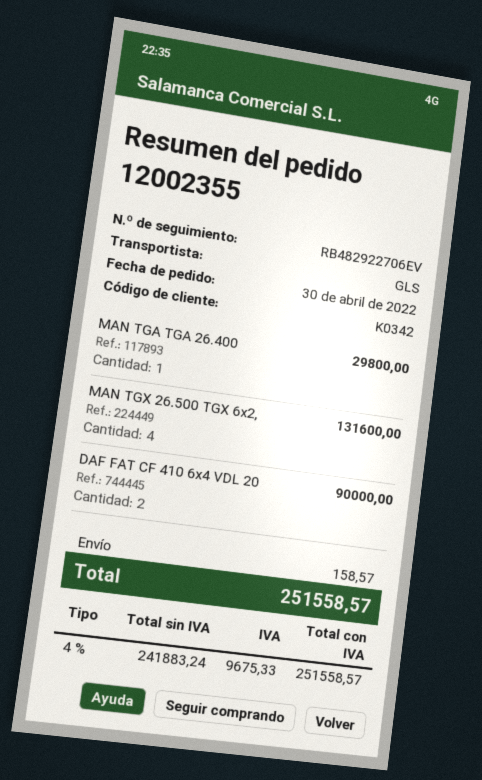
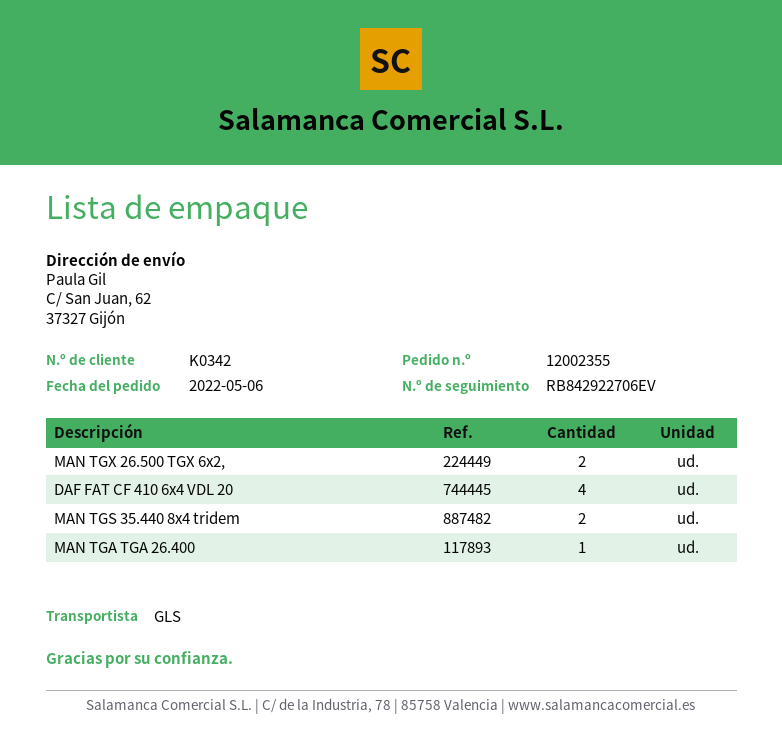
order date: 2022-04-30 -> 2022-05-06
tracking number: RB482922706EV -> RB842922706EV
MAN TGX 26.500 TGX 6x2,: 4 -> 2
DAF FAT CF 410 6x4 VDL 20: 2 -> 4
MAN TGS 35.440 8x4 tridem: none -> 2

